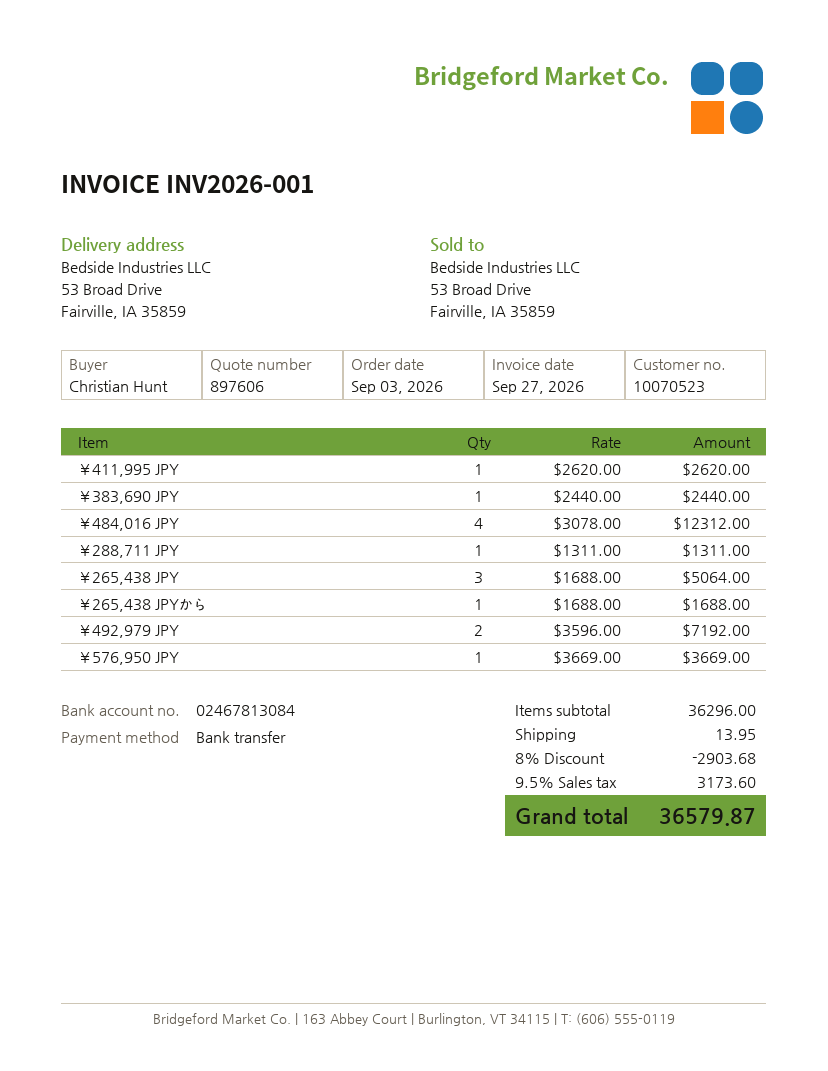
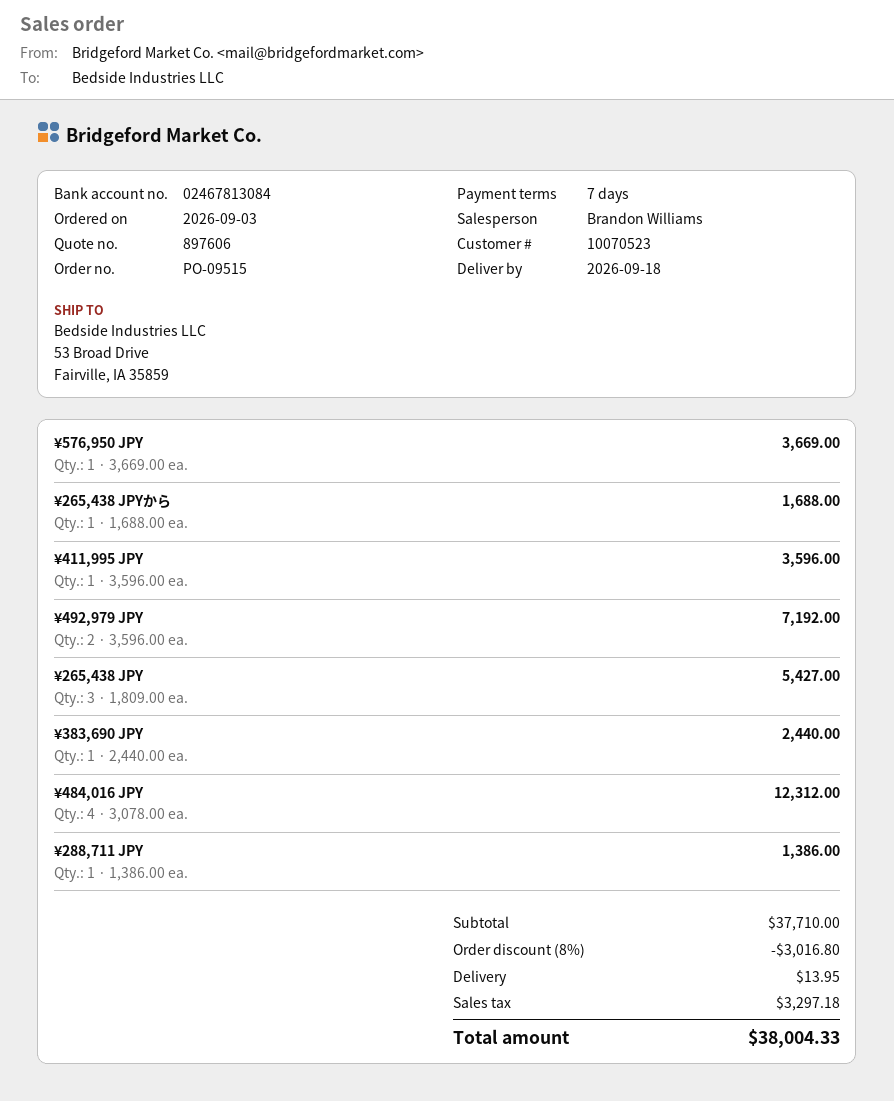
¥411,995 JPY: 1 x 2620.00 = 2620.00 -> 1 x 3596.00 = 3596.00
¥288,711 JPY: 1 x 1311.00 = 1311.00 -> 1 x 1386.00 = 1386.00
¥265,438 JPY: 3 x 1688.00 = 5064.00 -> 3 x 1809.00 = 5427.00
subtotal: 36296.00 -> 37710.00
discount: 8% = 2903.68 -> 8% = 3016.80
tax: 3173.60 -> 3297.18
total: 36579.87 -> 38004.33

